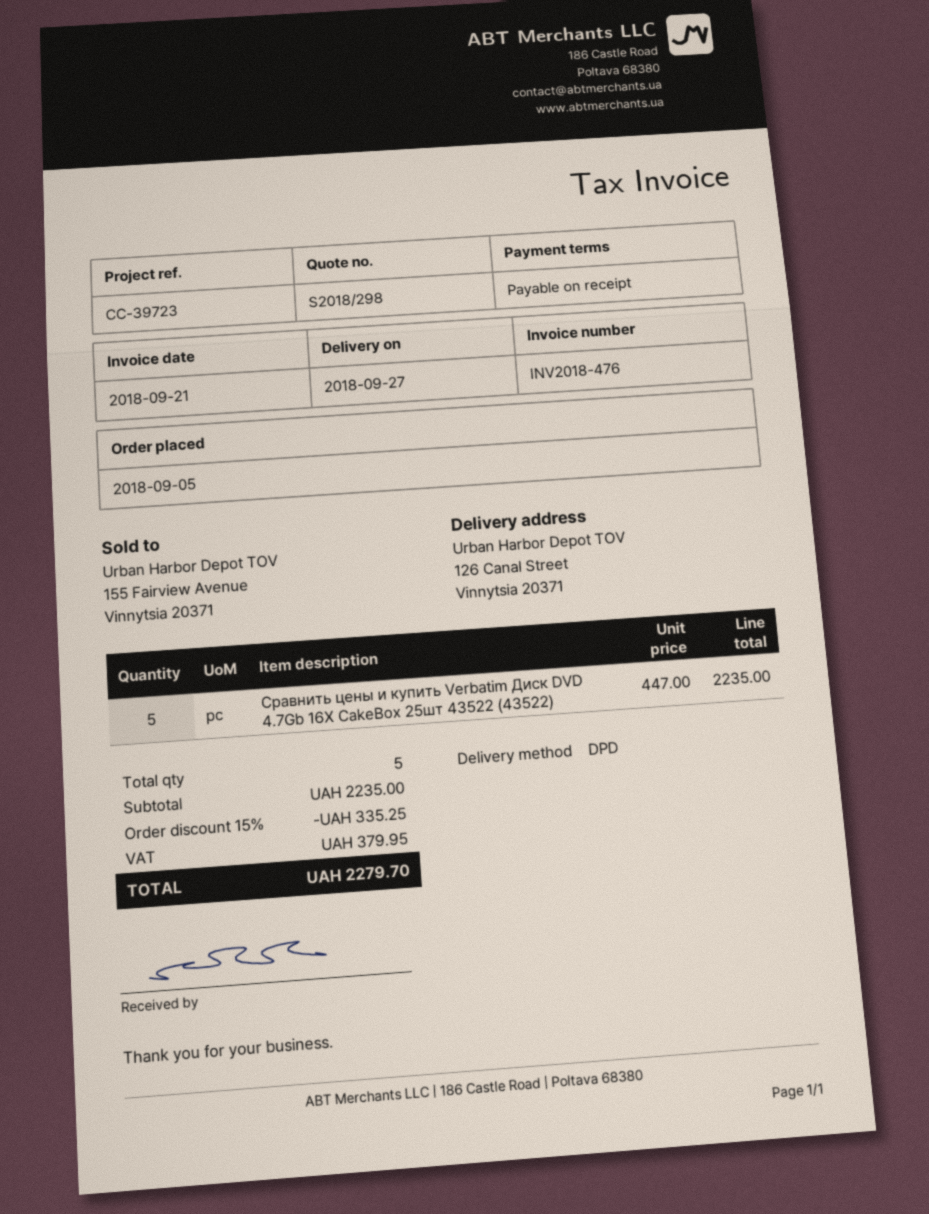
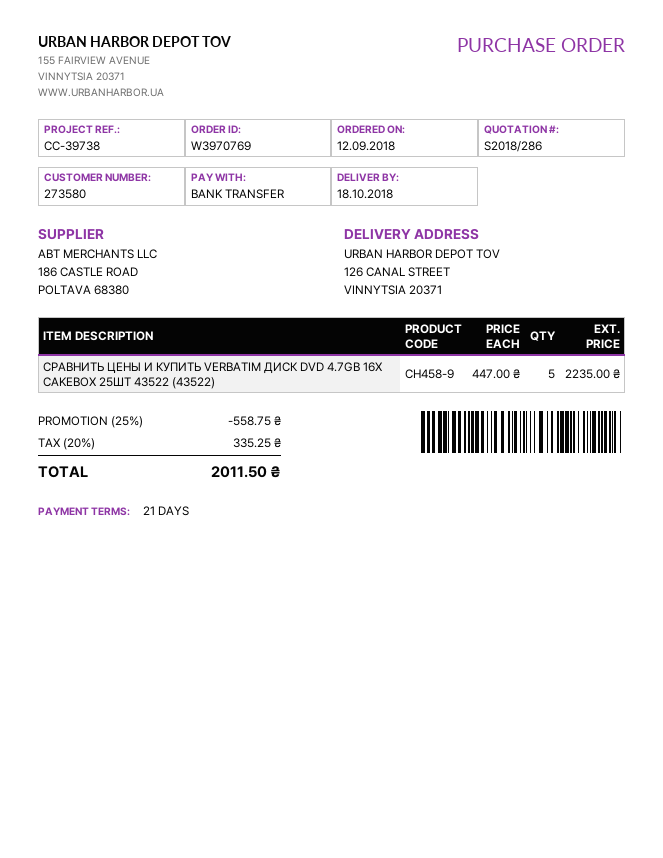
quote number: S2018/298 -> S2018/286
order date: 2018-09-05 -> 2018-09-12
delivery date: 2018-09-27 -> 2018-10-18
payment terms: on receipt -> 21 days
reference: CC-39723 -> CC-39738
discount: 15% = 335.25 -> 25% = 558.75
tax: 379.95 -> 335.25
total: 2279.70 -> 2011.50

